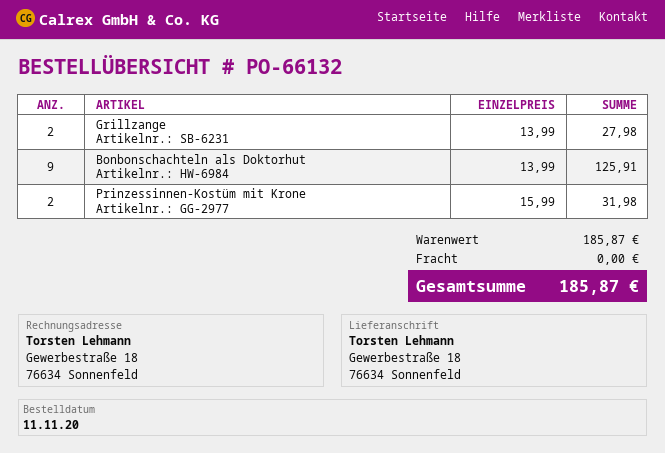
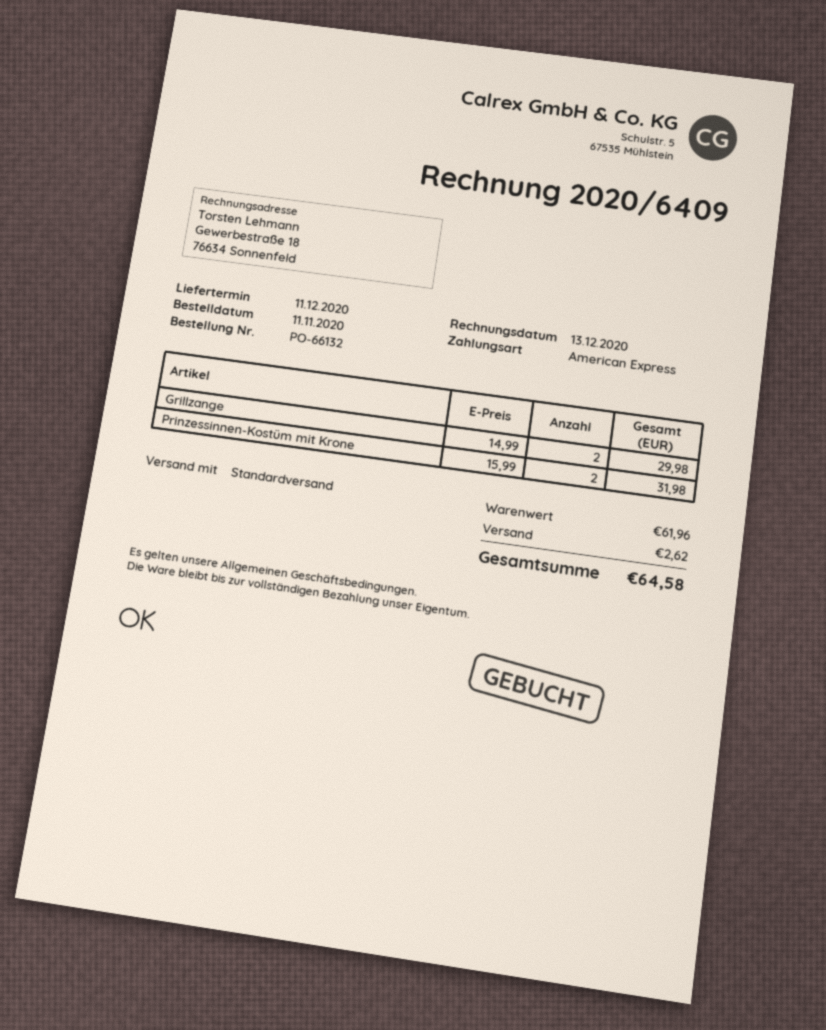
Grillzange: 2 x 13.99 = 27.98 -> 2 x 14.99 = 29.98
Bonbonschachteln als Doktorhut: 9 x 13.99 = 125.91 -> none
subtotal: 185.87 -> 61.96
shipping: 0.00 -> 2.62
total: 185.87 -> 64.58

